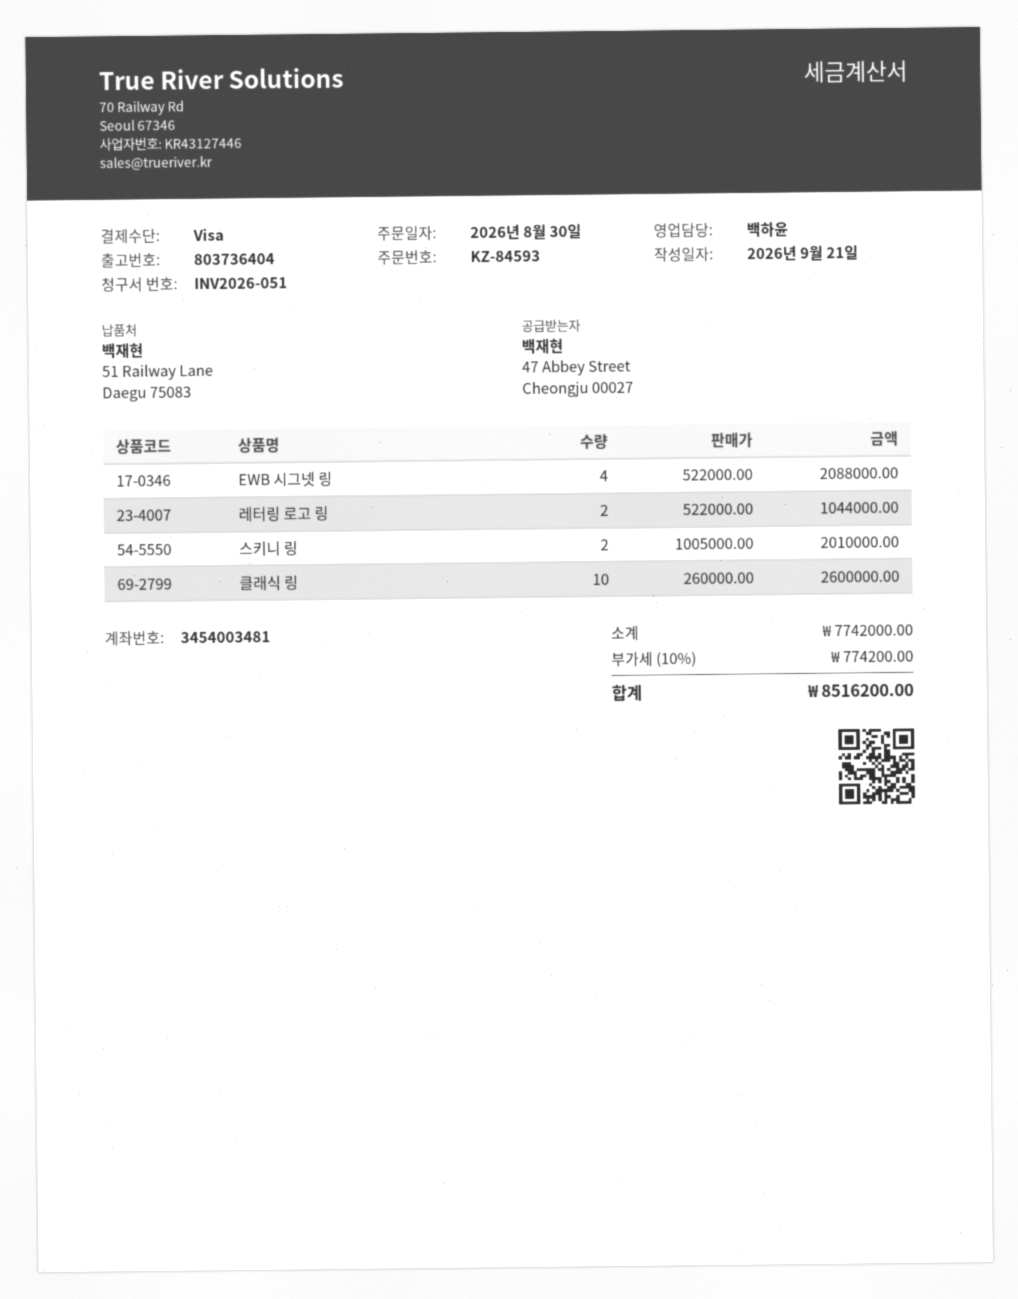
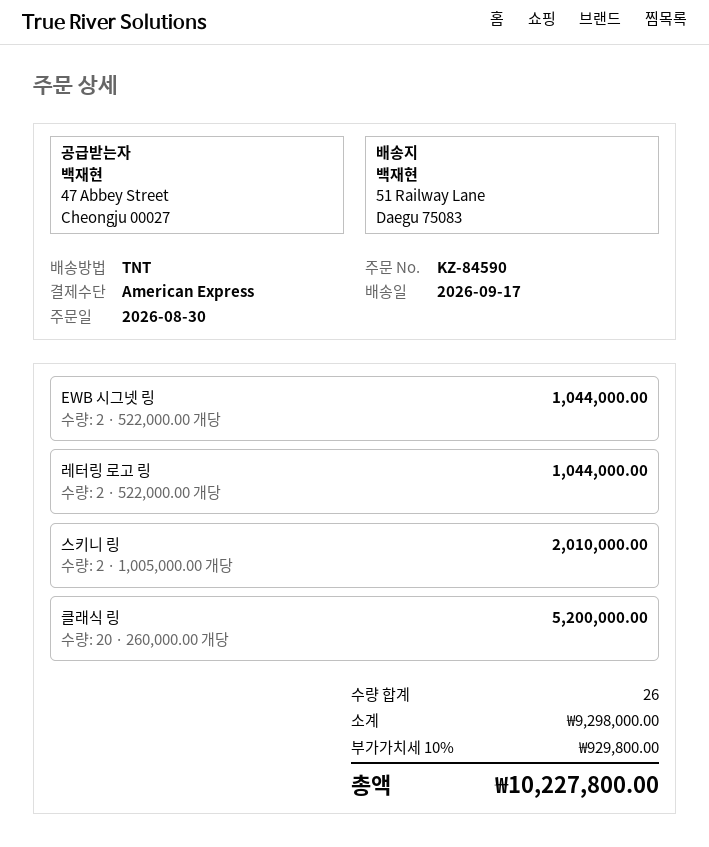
order number: KZ-84593 -> KZ-84590
payment method: Visa -> American Express
EWB 시그넷 링: 4 x 522000.00 = 2088000.00 -> 2 x 522000.00 = 1044000.00
클래식 링: 10 x 260000.00 = 2600000.00 -> 20 x 260000.00 = 5200000.00
subtotal: 7742000.00 -> 9298000.00
tax: 10% = 774200.00 -> 10% = 929800.00
total: 8516200.00 -> 10227800.00

